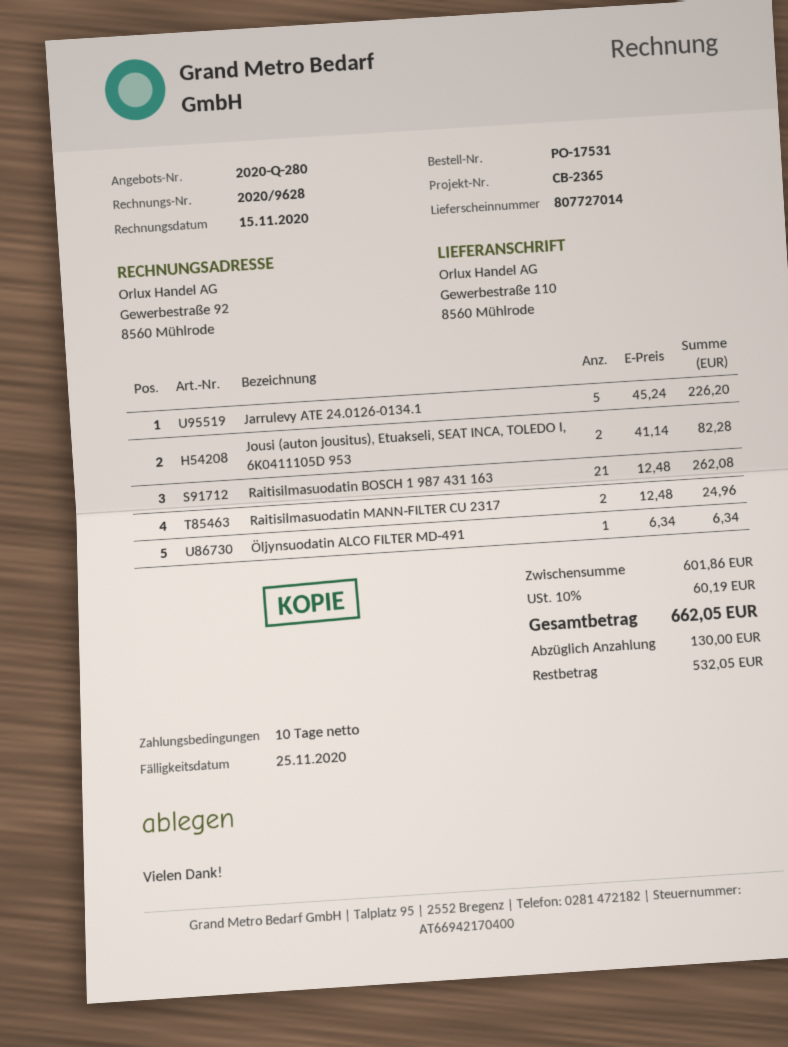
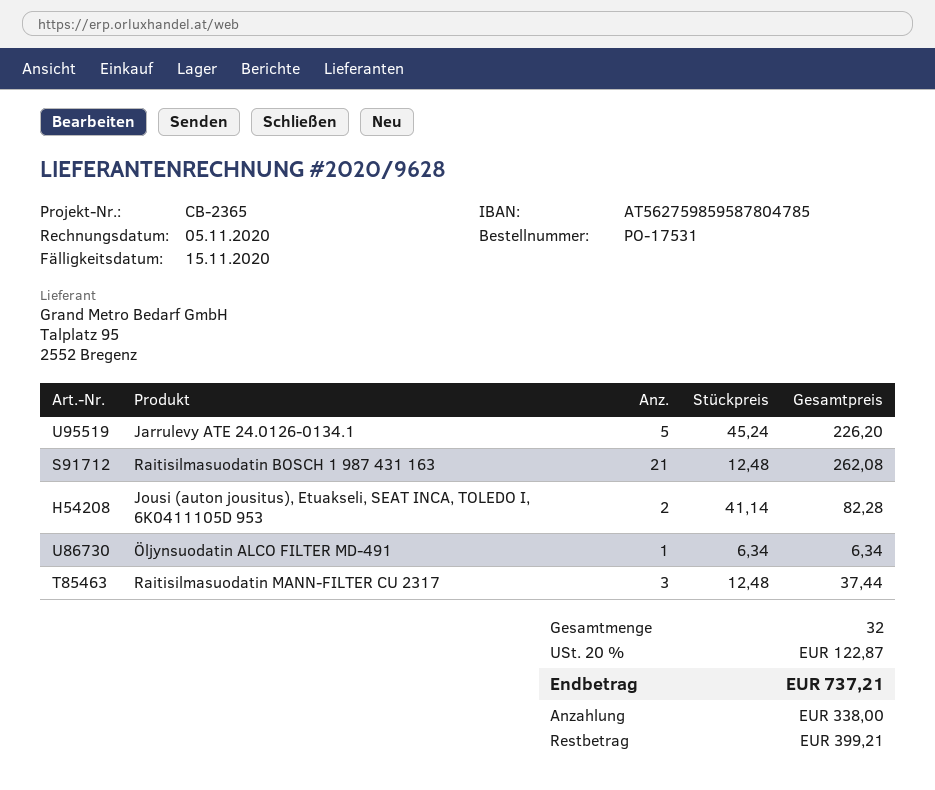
invoice date: 2020-11-15 -> 2020-11-05
due date: 2020-11-25 -> 2020-11-15
Raitisilmasuodatin MANN-FILTER CU 2317: 2 x 12.48 = 24.96 -> 3 x 12.48 = 37.44
tax: 10% = 60.19 -> 20% = 122.87
total: 662.05 -> 737.21
deposit: 130.00 -> 338.00
balance: 532.05 -> 399.21

